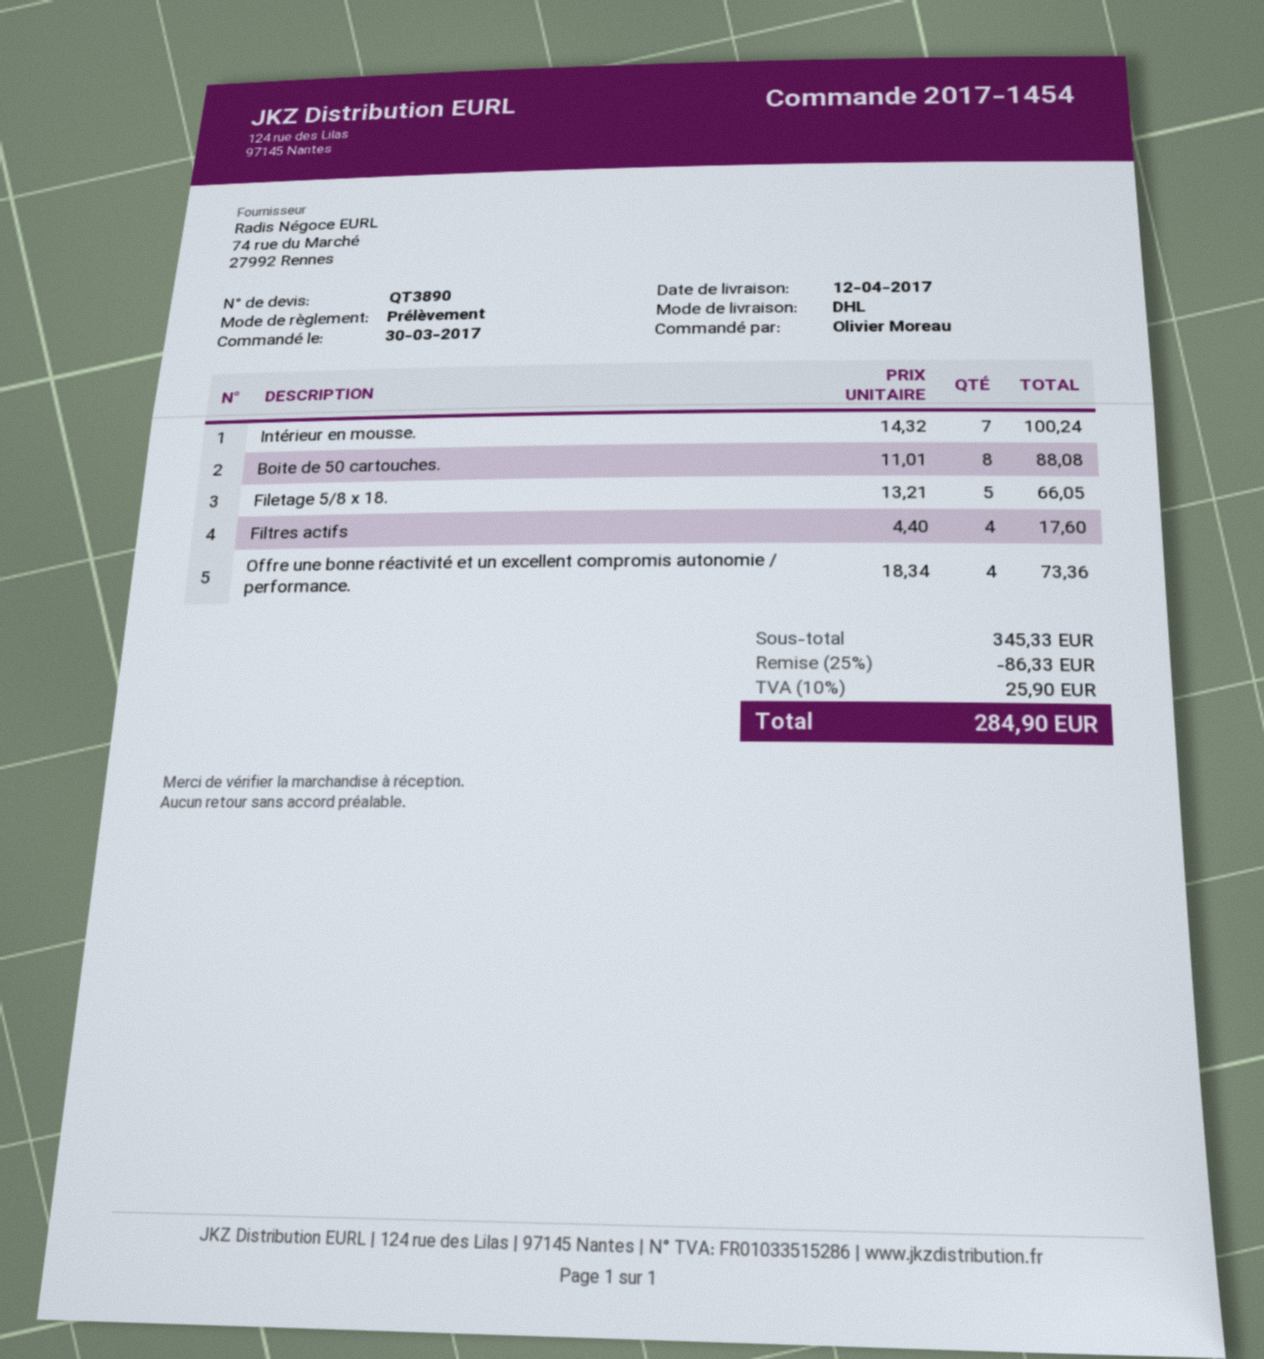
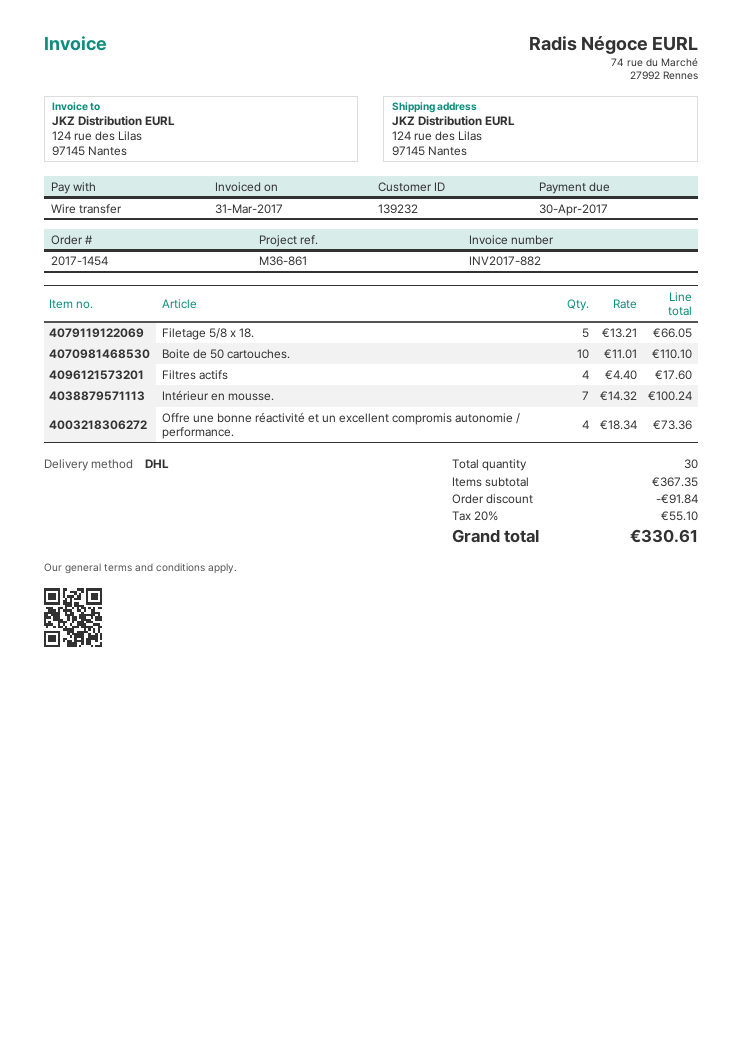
payment method: direct debit -> bank transfer
Boite de 50 cartouches.: 8 x 11.01 = 88.08 -> 10 x 11.01 = 110.10
subtotal: 345.33 -> 367.35
discount: 86.33 -> 91.84
tax: 10% = 25.90 -> 20% = 55.10
total: 284.90 -> 330.61

